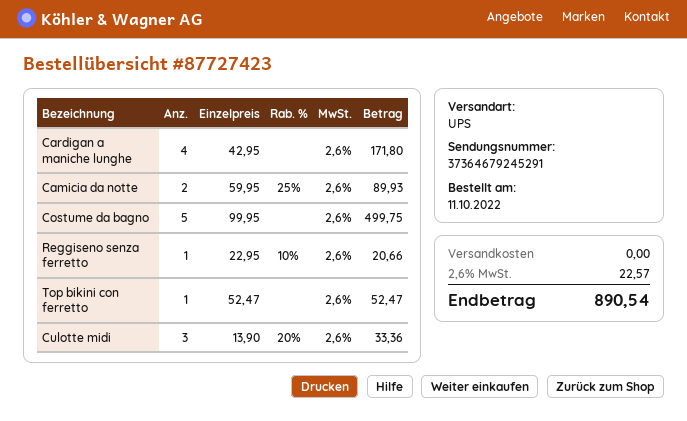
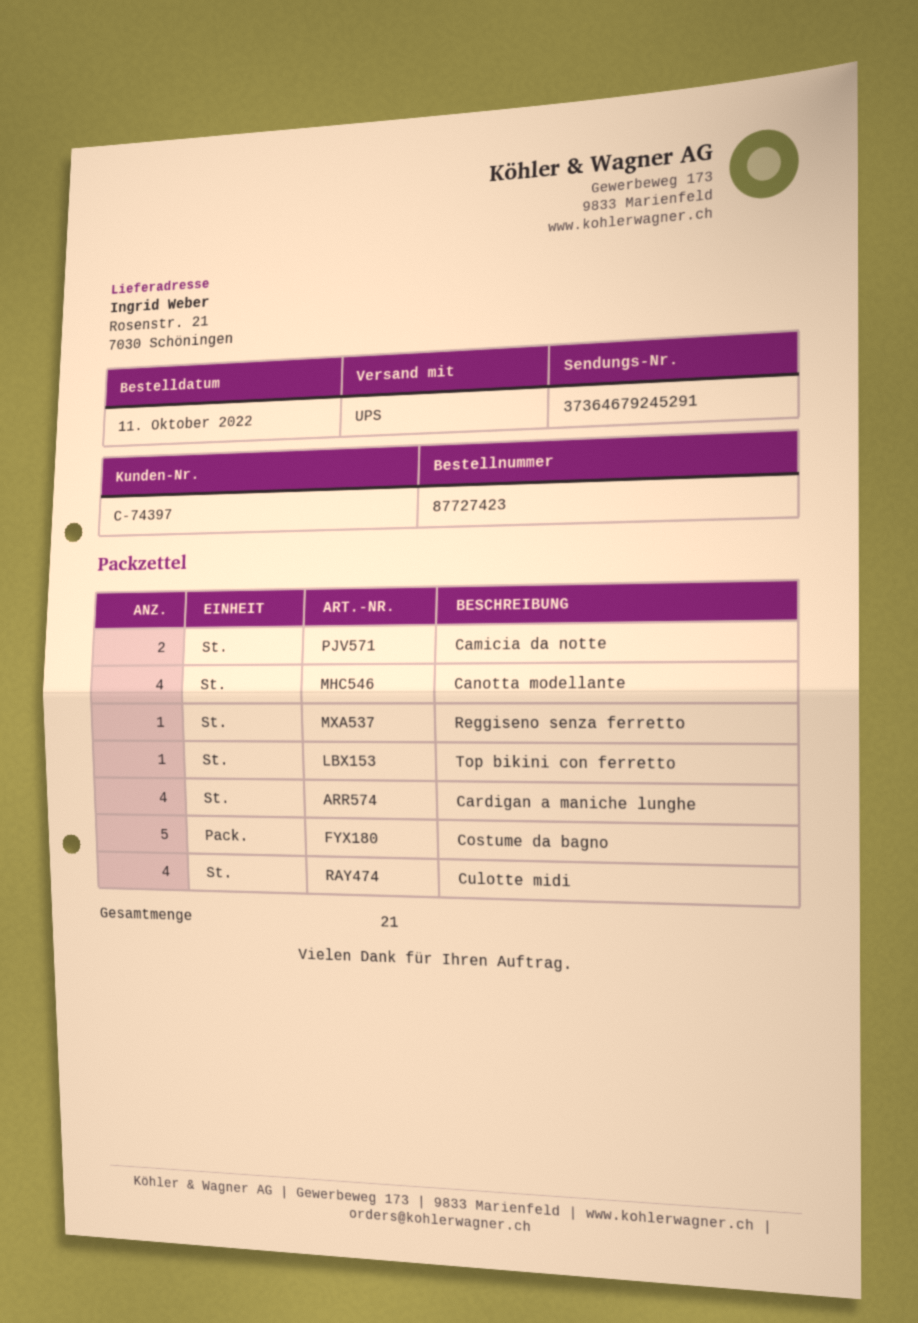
Culotte midi: 3 -> 4
Canotta modellante: none -> 4

